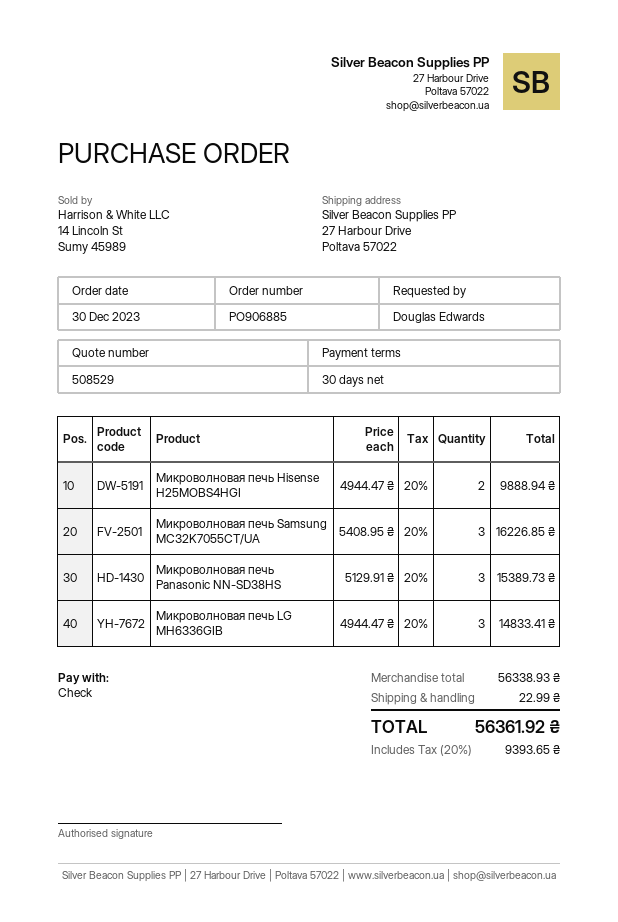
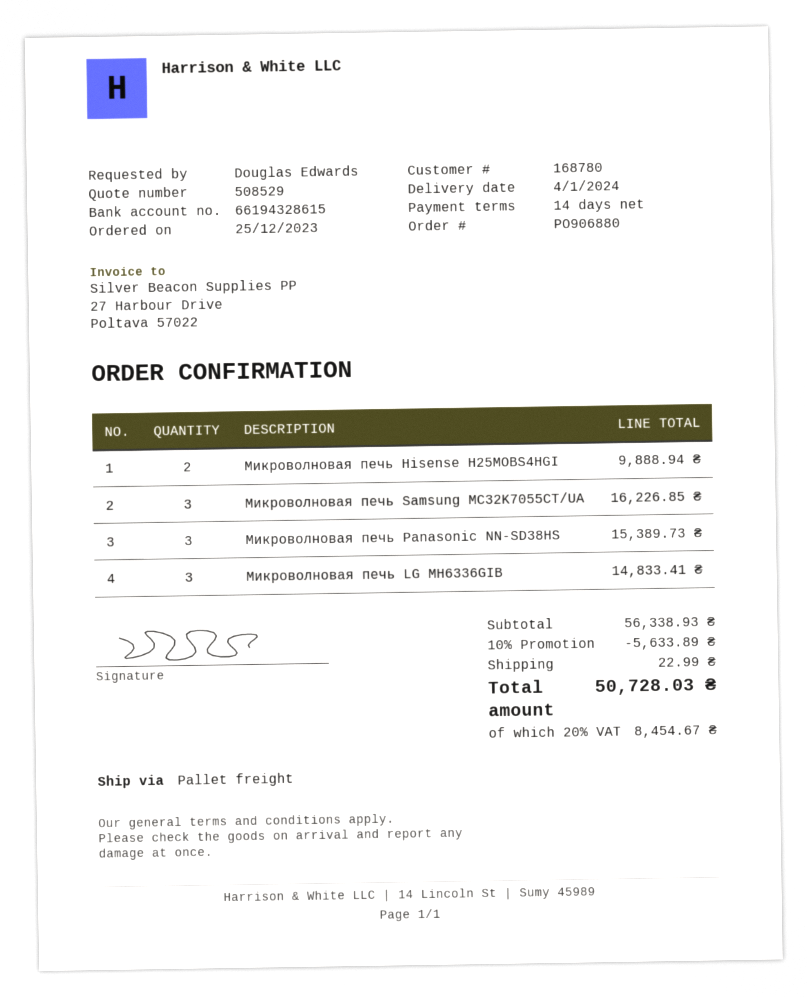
order number: PO906885 -> PO906880
order date: 2023-12-30 -> 2023-12-25
payment terms: 30 days -> 14 days
discount: none -> 10% = 5633.89
tax: 20% = 9393.65 -> 20% = 8454.67
total: 56361.92 -> 50728.03

